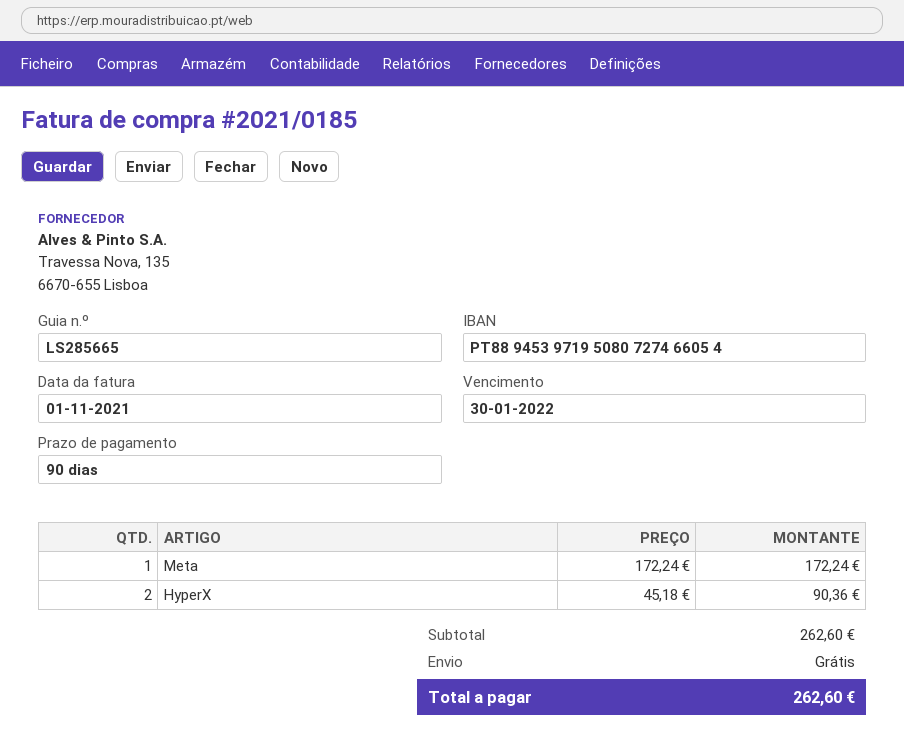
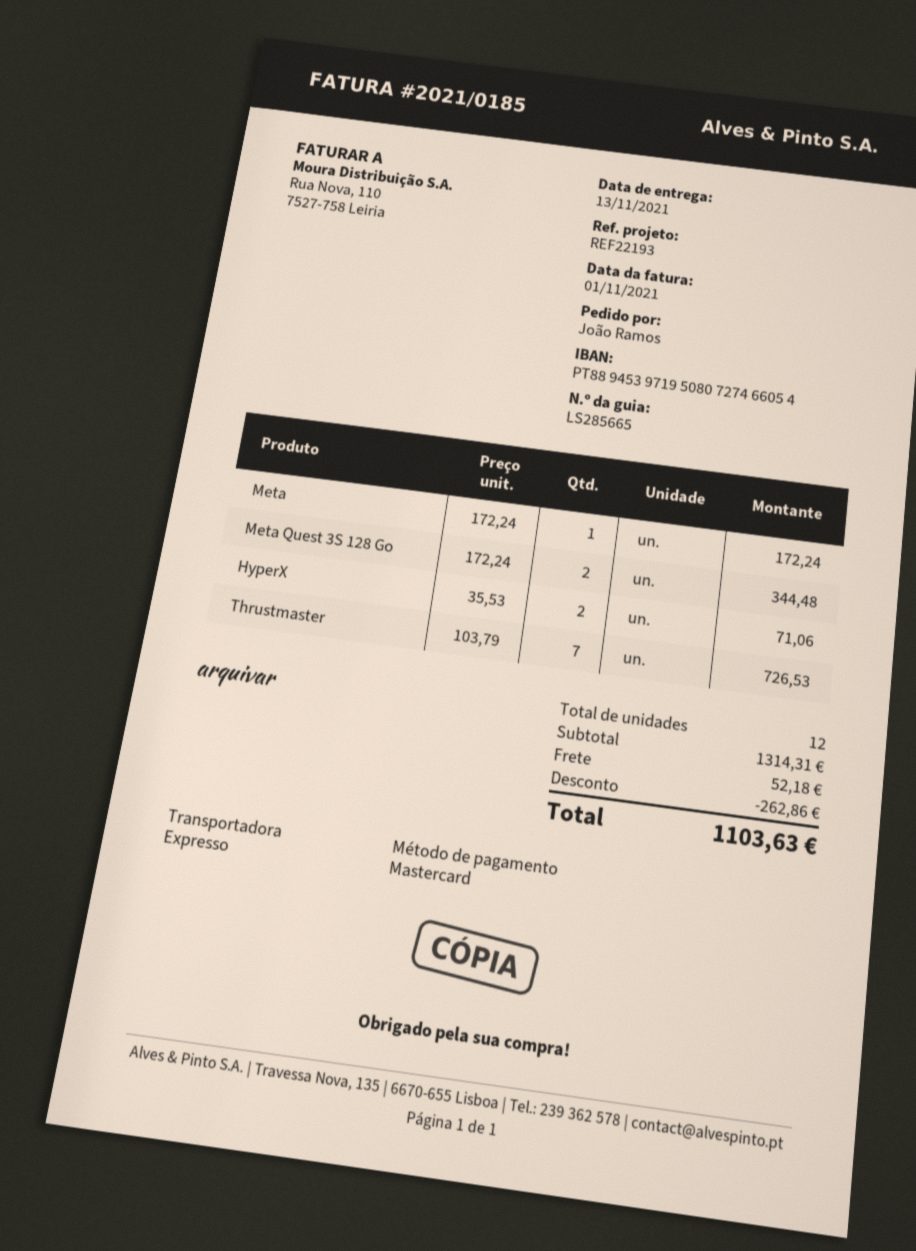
HyperX: 2 x 45.18 = 90.36 -> 2 x 35.53 = 71.06
Meta Quest 3S 128 Go: none -> 2 x 172.24 = 344.48
Thrustmaster: none -> 7 x 103.79 = 726.53
subtotal: 262.60 -> 1314.31
discount: none -> 262.86
shipping: 0.00 -> 52.18
total: 262.60 -> 1103.63

